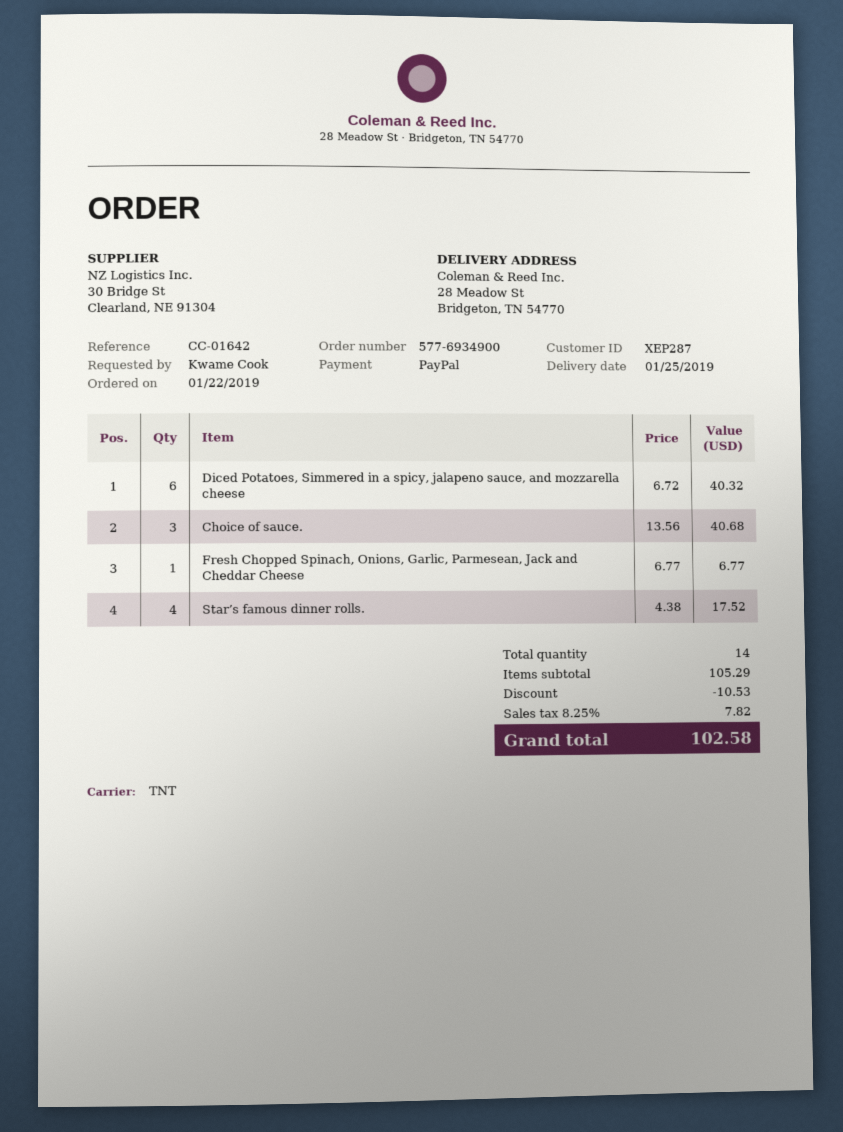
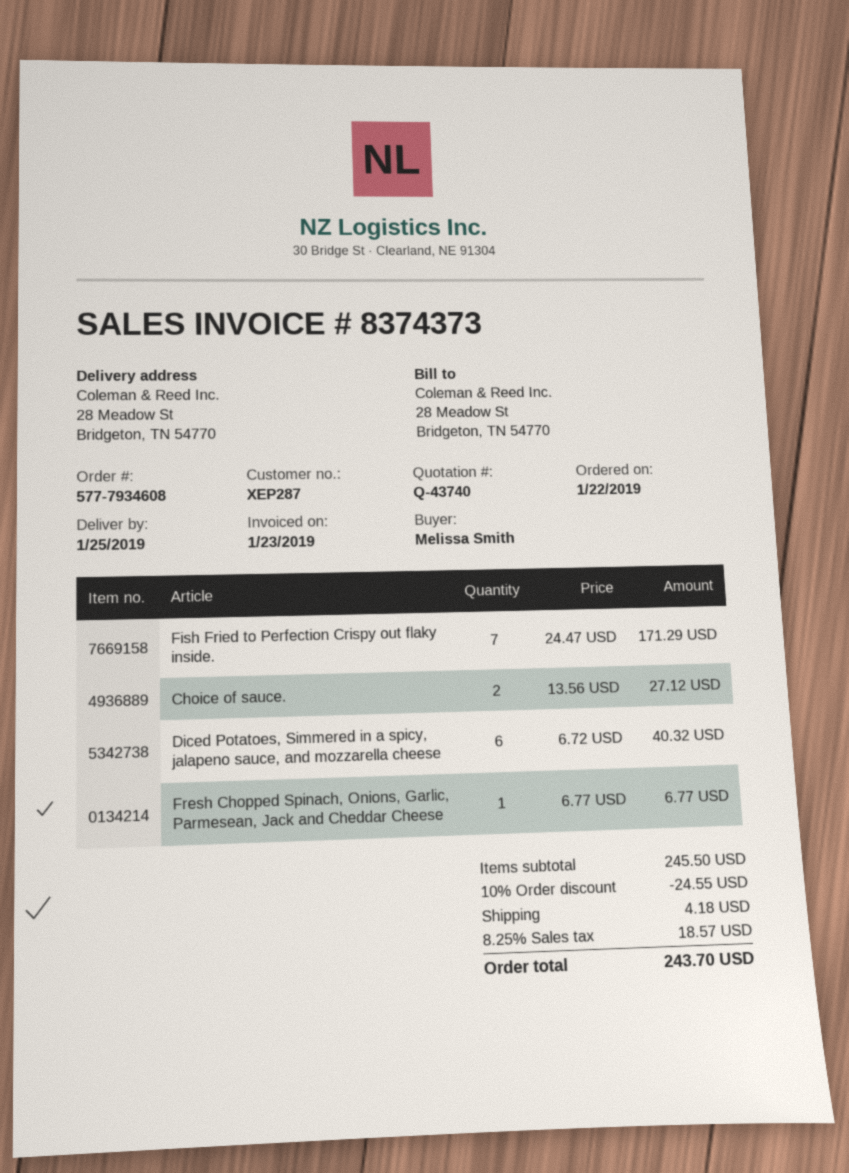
order number: 577-6934900 -> 577-7934608
ordered by: Kwame Cook -> Melissa Smith
Choice of sauce.: 3 x 13.56 = 40.68 -> 2 x 13.56 = 27.12
Star’s famous dinner rolls.: 4 x 4.38 = 17.52 -> none
Fish Fried to Perfection Crispy out flaky inside.: none -> 7 x 24.47 = 171.29
subtotal: 105.29 -> 245.50
discount: 10.53 -> 24.55
shipping: none -> 4.18
tax: 8.25% = 7.82 -> 8.25% = 18.57
total: 102.58 -> 243.70

